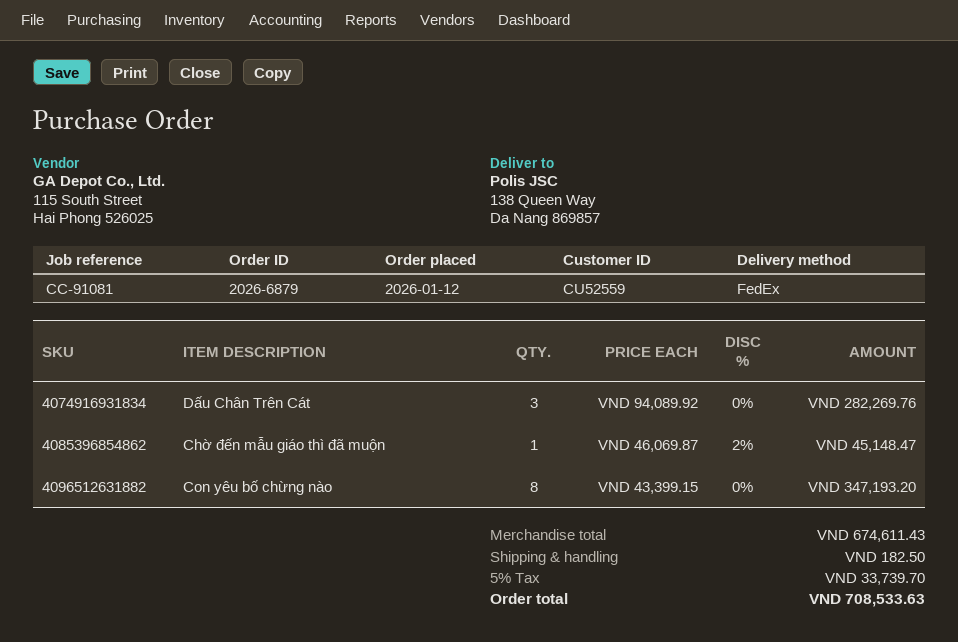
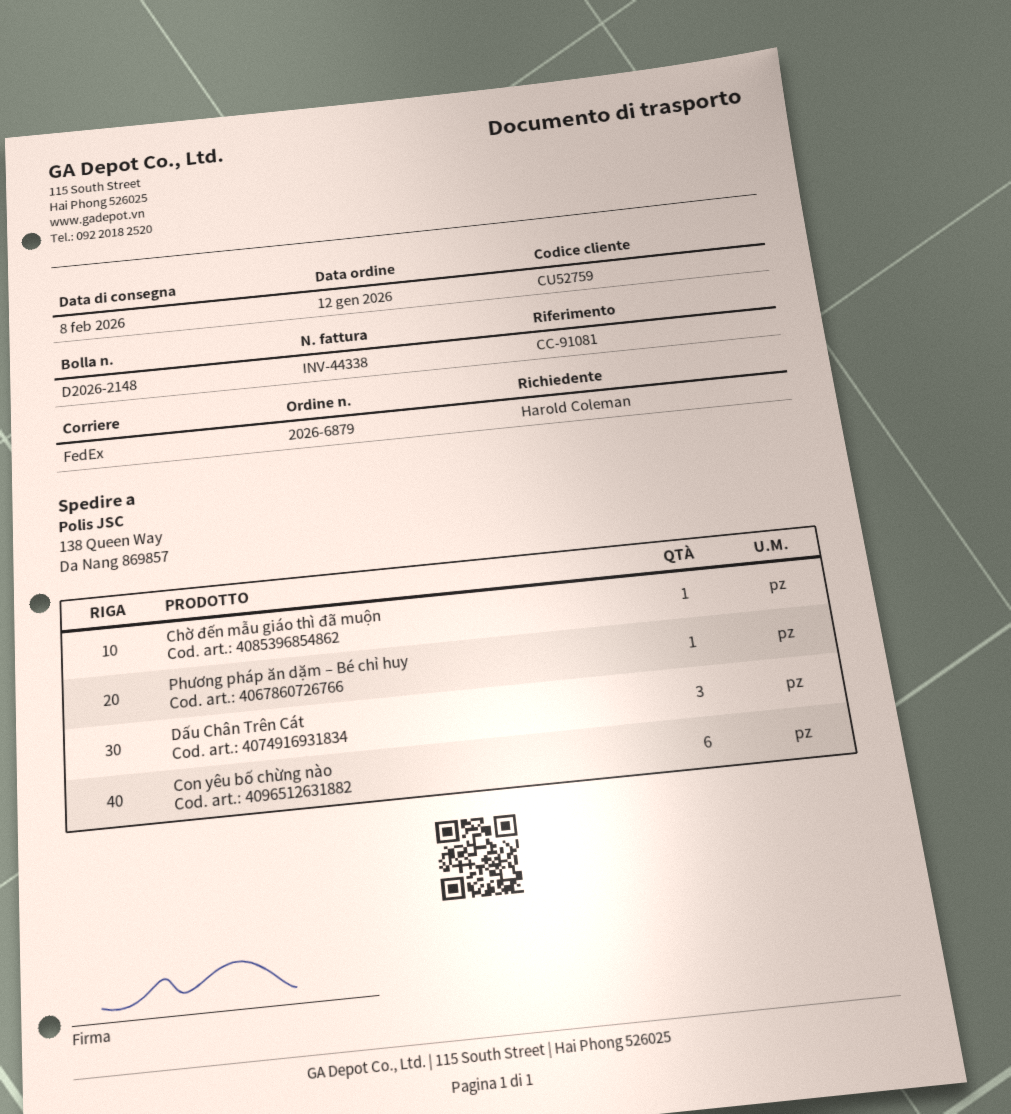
customer number: CU52559 -> CU52759
Con yêu bố chừng nào: 8 -> 6
Phương pháp ăn dặm – Bé chỉ huy: none -> 1

